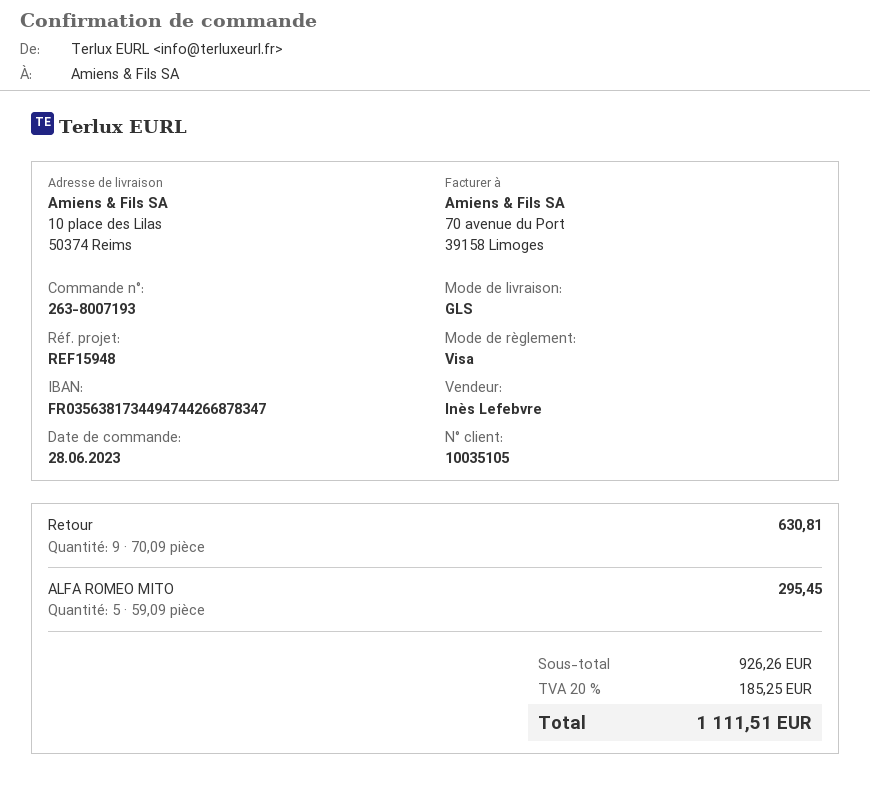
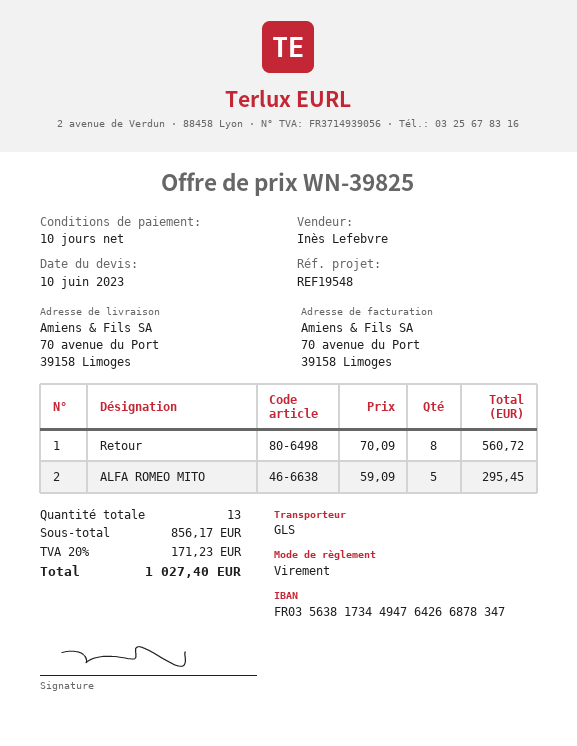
reference: REF15948 -> REF19548
payment method: Visa -> bank transfer
bank account: FR0356381734494744266878347 -> FR0356381734494764266878347
ship to: 10 place des Lilas, 50374 Reims -> 70 avenue du Port, 39158 Limoges
Retour: 9 x 70.09 = 630.81 -> 8 x 70.09 = 560.72
subtotal: 926.26 -> 856.17
tax: 20% = 185.25 -> 20% = 171.23
total: 1111.51 -> 1027.40

